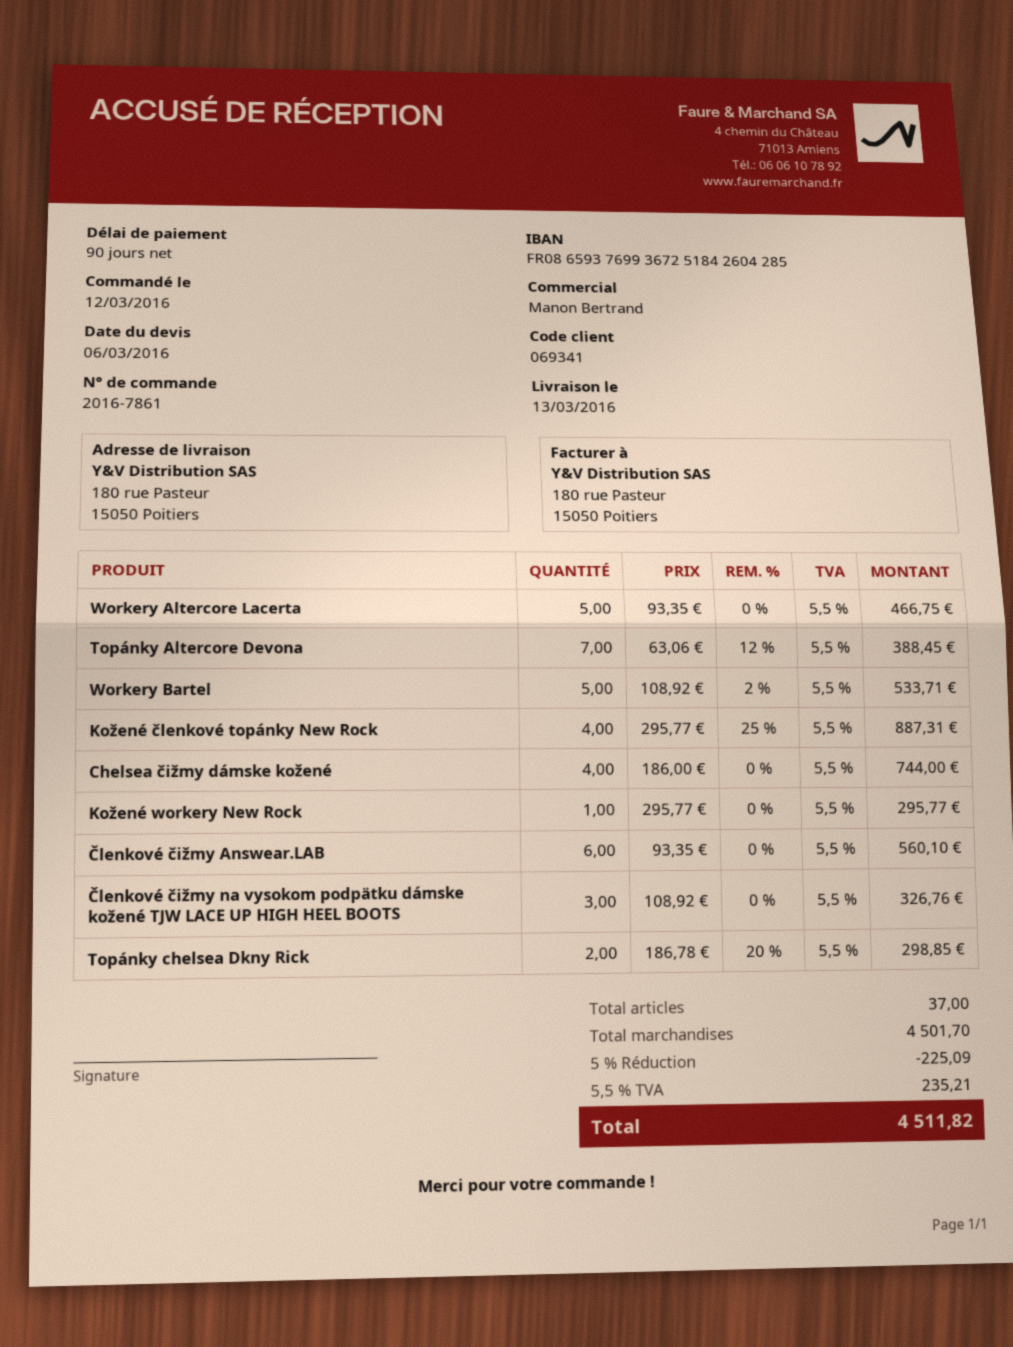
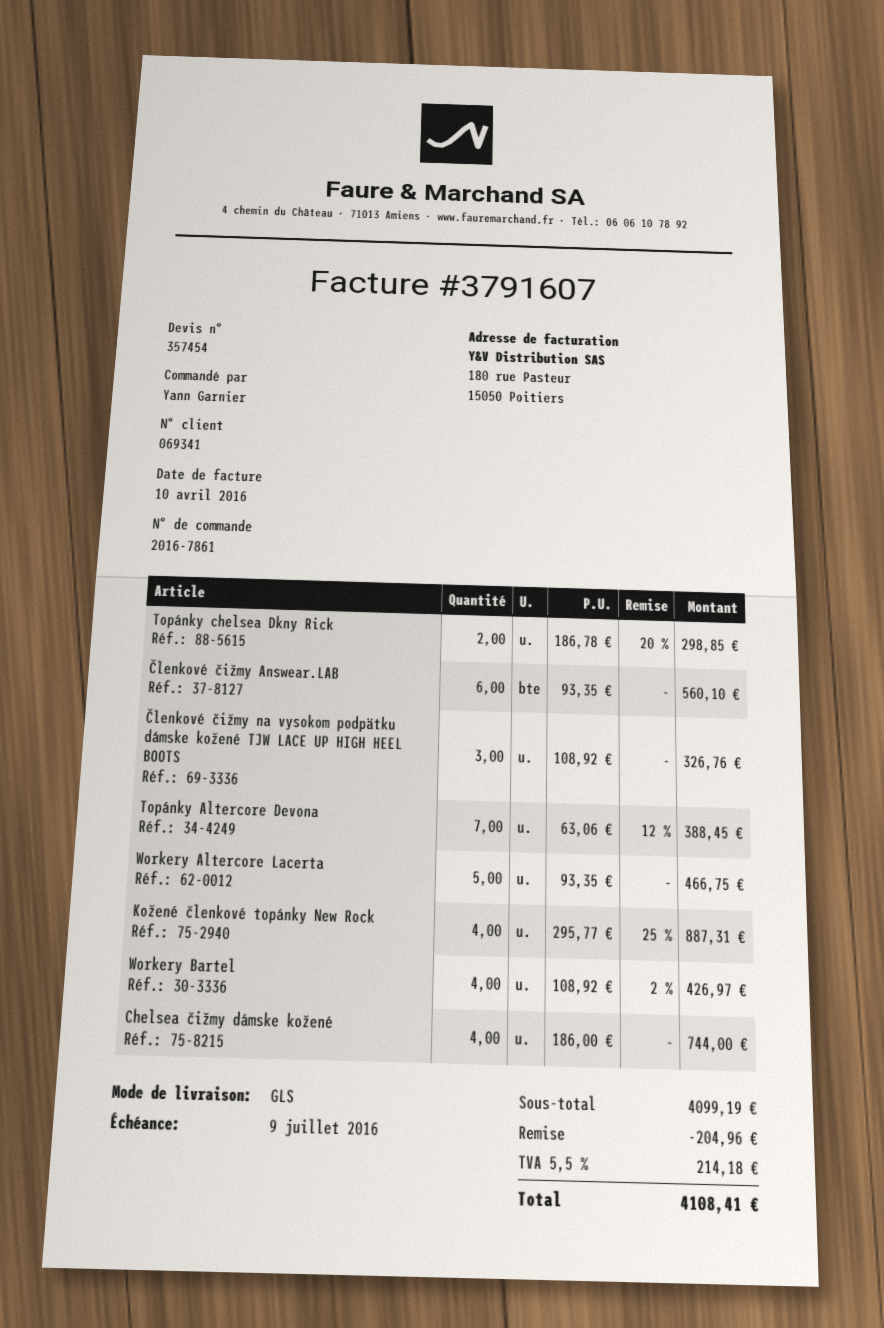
Workery Bartel: 5 x 108.92 - 2% = 533.71 -> 4 x 108.92 - 2% = 426.97
Kožené workery New Rock: 1 x 295.77 = 295.77 -> none
subtotal: 4501.70 -> 4099.19
discount: 225.09 -> 204.96
tax: 5.5% = 235.21 -> 5.5% = 214.18
total: 4511.82 -> 4108.41

